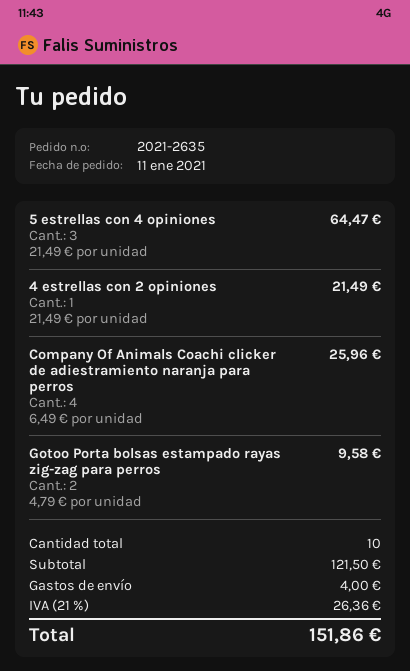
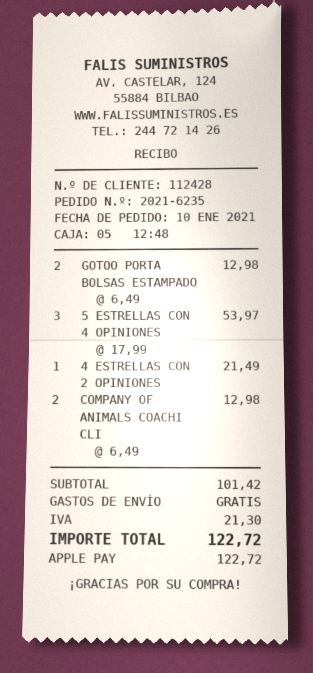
order number: 2021-2635 -> 2021-6235
order date: 2021-01-11 -> 2021-01-10
5 estrellas con 4 opiniones: 3 x 21.49 = 64.47 -> 3 x 17.99 = 53.97
Company Of Animals Coachi clicker de adiestramiento naranja para perros: 4 x 6.49 = 25.96 -> 2 x 6.49 = 12.98
Gotoo Porta bolsas estampado rayas zig-zag para perros: 2 x 4.79 = 9.58 -> 2 x 6.49 = 12.98
subtotal: 121.50 -> 101.42
shipping: 4.00 -> 0.00
tax: 26.36 -> 21.30
total: 151.86 -> 122.72

